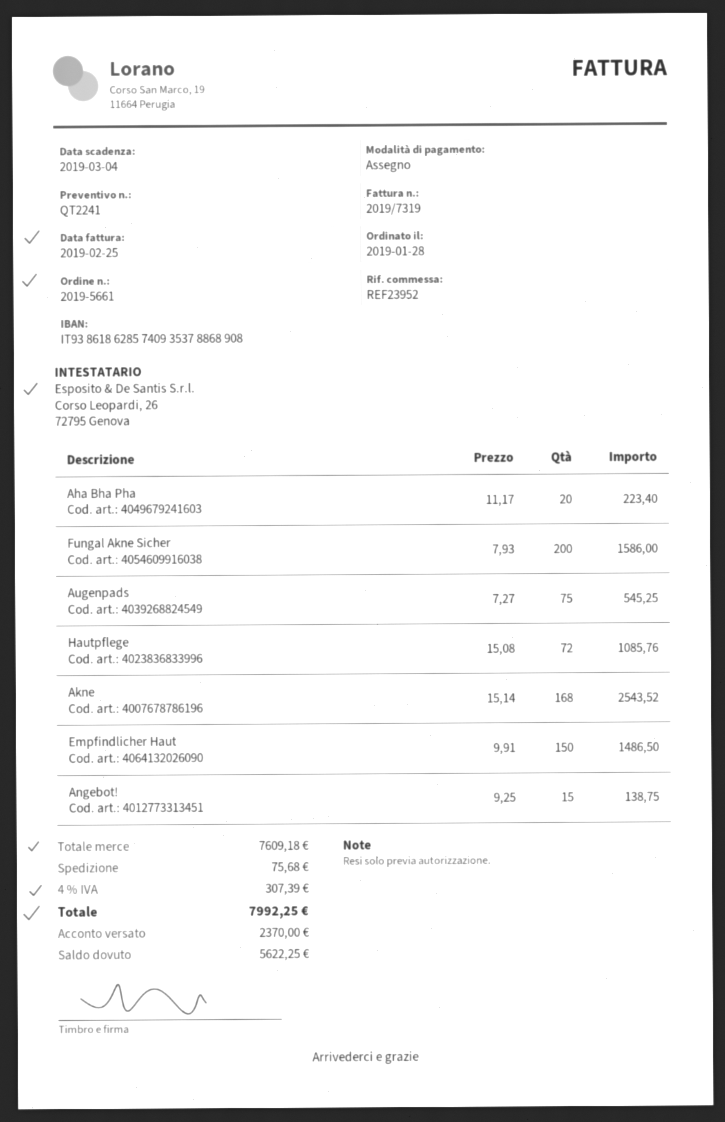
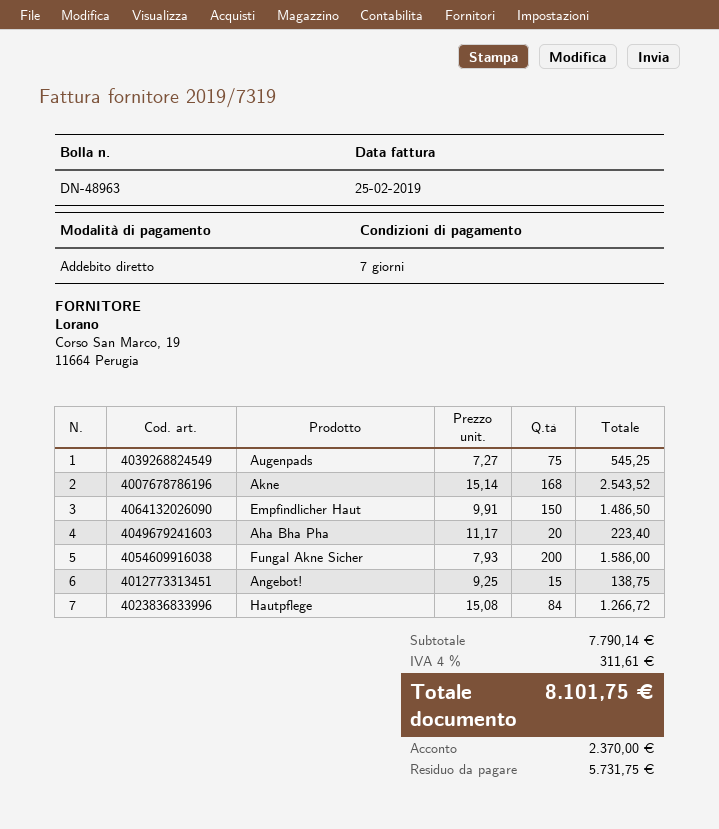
payment method: cheque -> direct debit
Hautpflege: 72 x 15.08 = 1085.76 -> 84 x 15.08 = 1266.72
subtotal: 7609.18 -> 7790.14
shipping: 75.68 -> none
tax: 4% = 307.39 -> 4% = 311.61
total: 7992.25 -> 8101.75
balance: 5622.25 -> 5731.75

